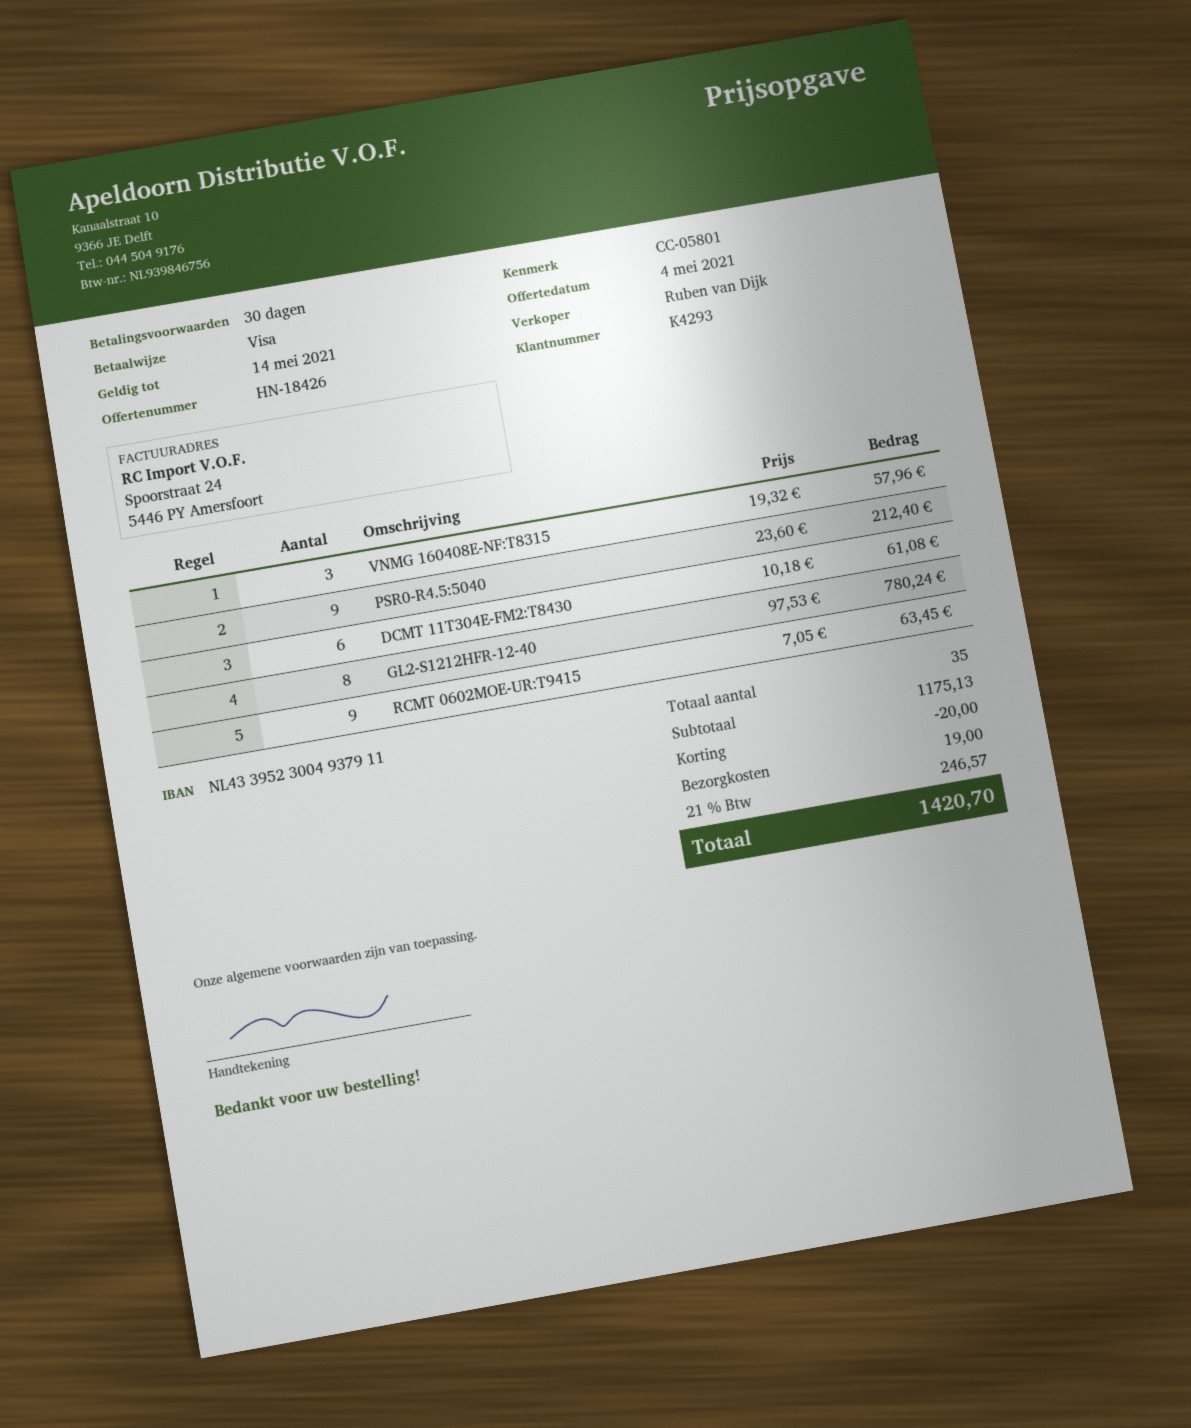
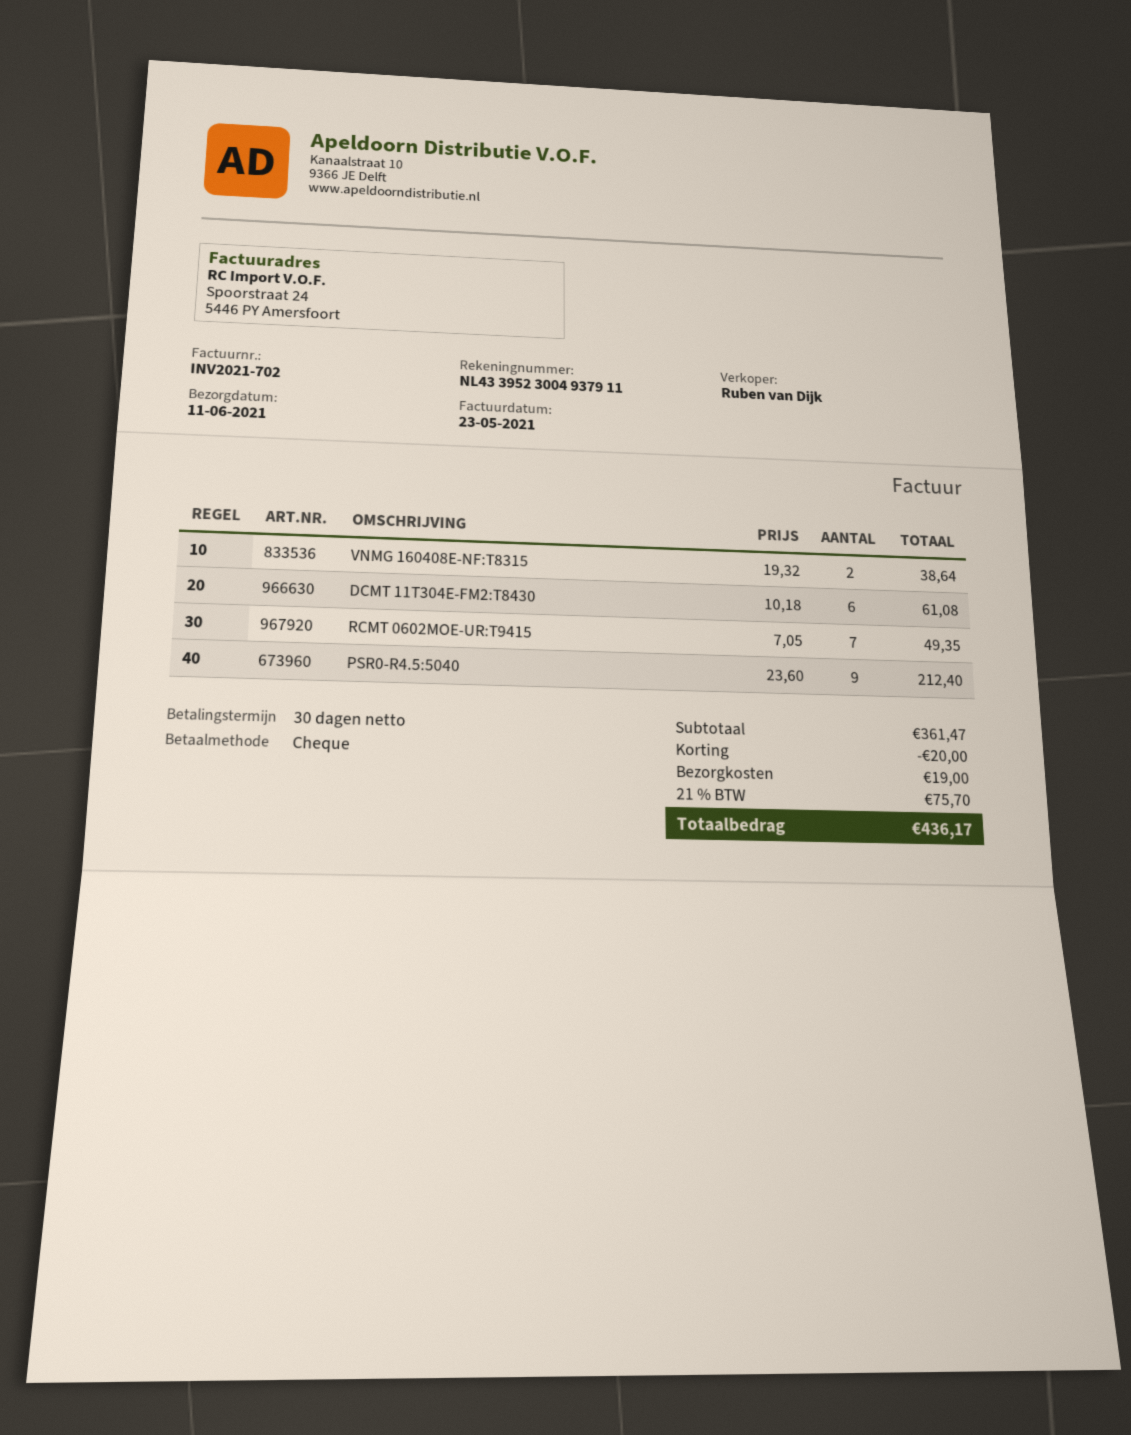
payment method: Visa -> cheque
VNMG 160408E-NF:T8315: 3 x 19.32 = 57.96 -> 2 x 19.32 = 38.64
GL2-S1212HFR-12-40: 8 x 97.53 = 780.24 -> none
RCMT 0602MOE-UR:T9415: 9 x 7.05 = 63.45 -> 7 x 7.05 = 49.35
subtotal: 1175.13 -> 361.47
tax: 21% = 246.57 -> 21% = 75.70
total: 1420.70 -> 436.17

